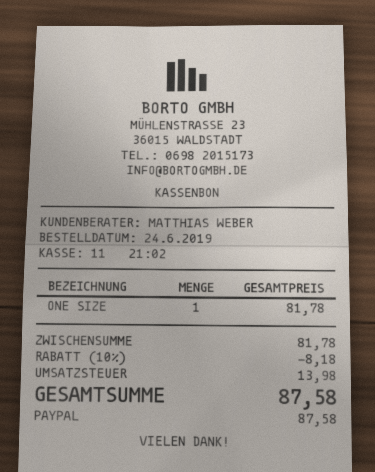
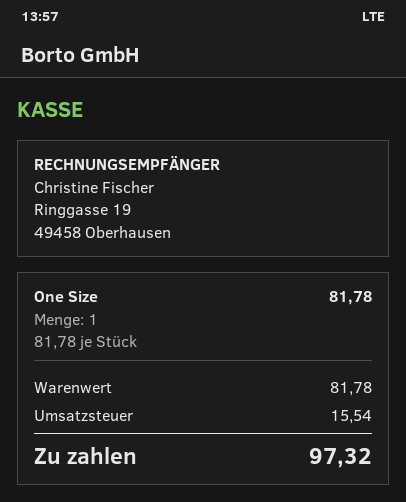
discount: 10% = 8.18 -> none
tax: 13.98 -> 15.54
total: 87.58 -> 97.32

